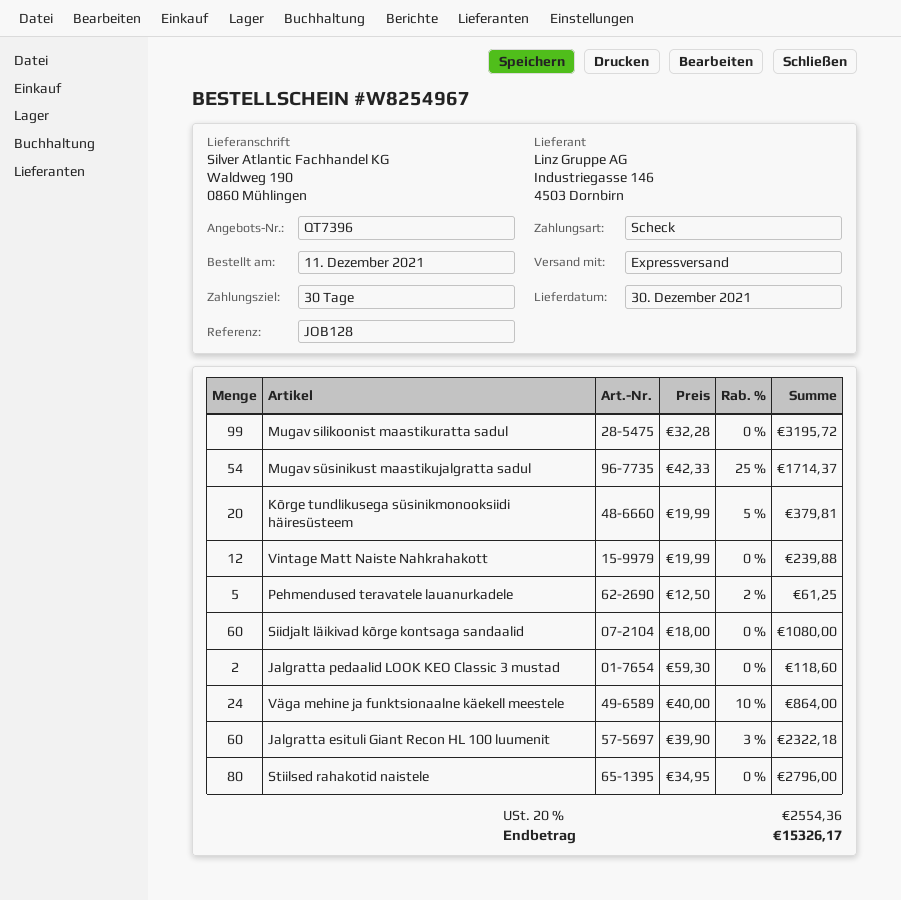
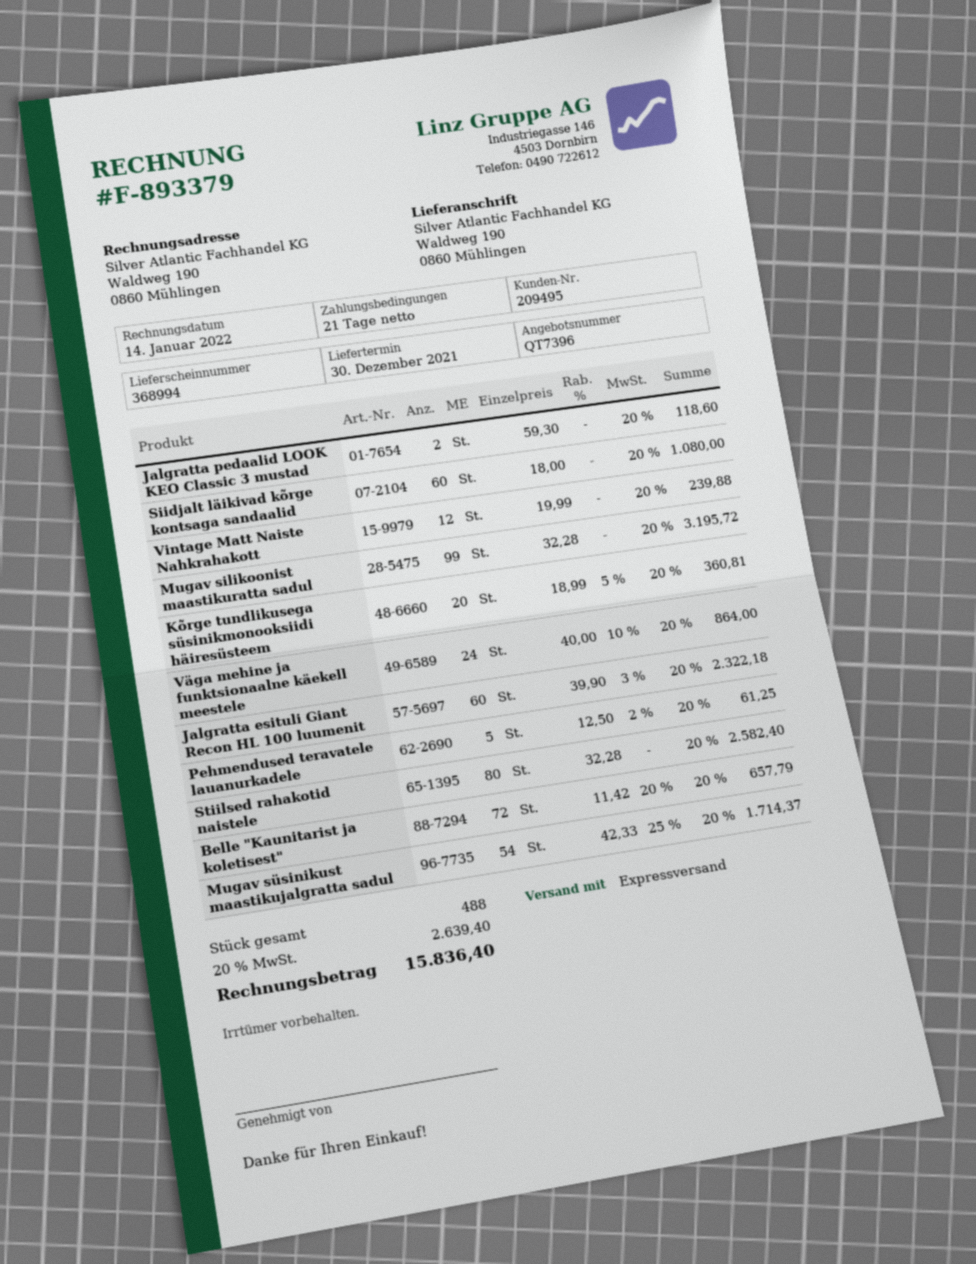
payment terms: 30 days -> 21 days
Kõrge tundlikusega süsinikmonooksiidi häiresüsteem: 20 x 19.99 - 5% = 379.81 -> 20 x 18.99 - 5% = 360.81
Stiilsed rahakotid naistele: 80 x 34.95 = 2796.00 -> 80 x 32.28 = 2582.40
Belle "Kaunitarist ja koletisest": none -> 72 x 11.42 - 20% = 657.79
tax: 20% = 2554.36 -> 20% = 2639.40
total: 15326.17 -> 15836.40

